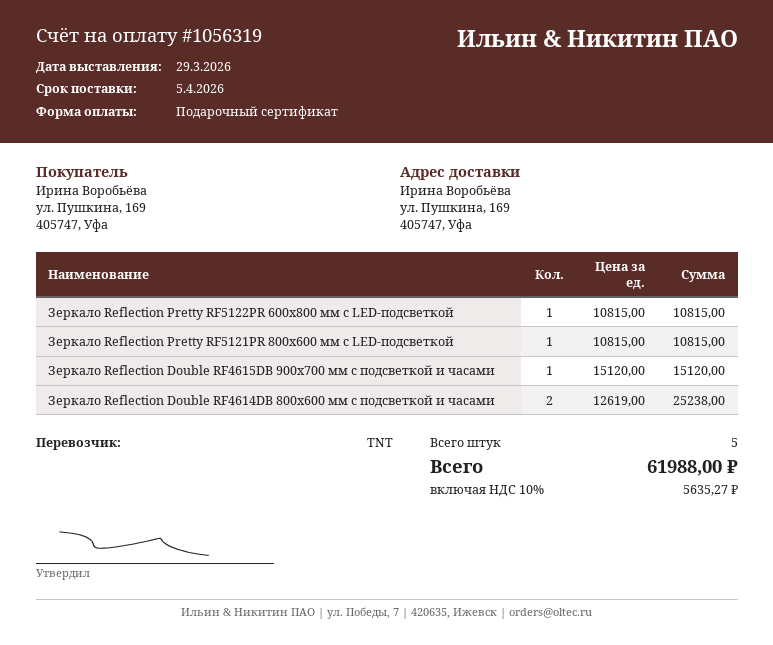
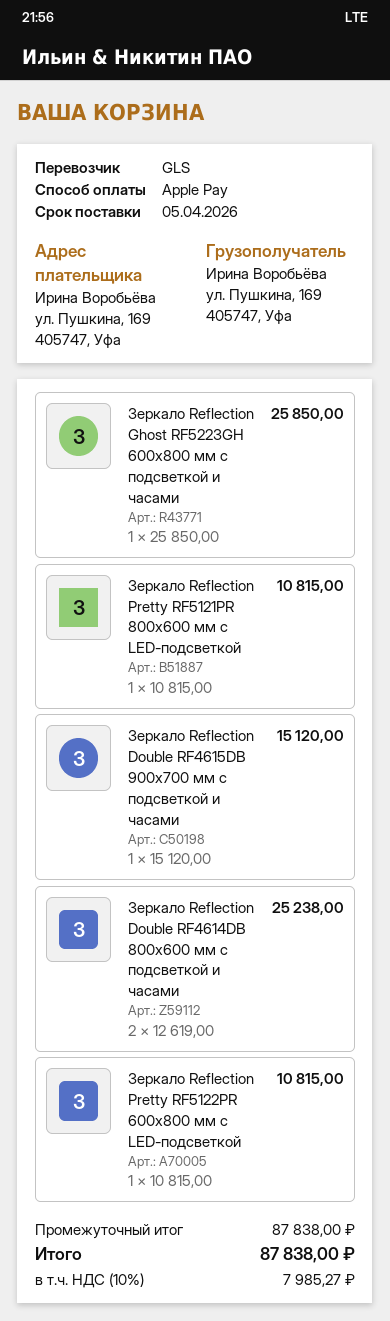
payment method: gift card -> Apple Pay
shipping method: TNT -> GLS
Зеркало Reflection Ghost RF5223GH 600x800 мм с подсветкой и часами: none -> 1 x 25850.00 = 25850.00
tax: 10% = 5635.27 -> 10% = 7985.27
total: 61988.00 -> 87838.00

